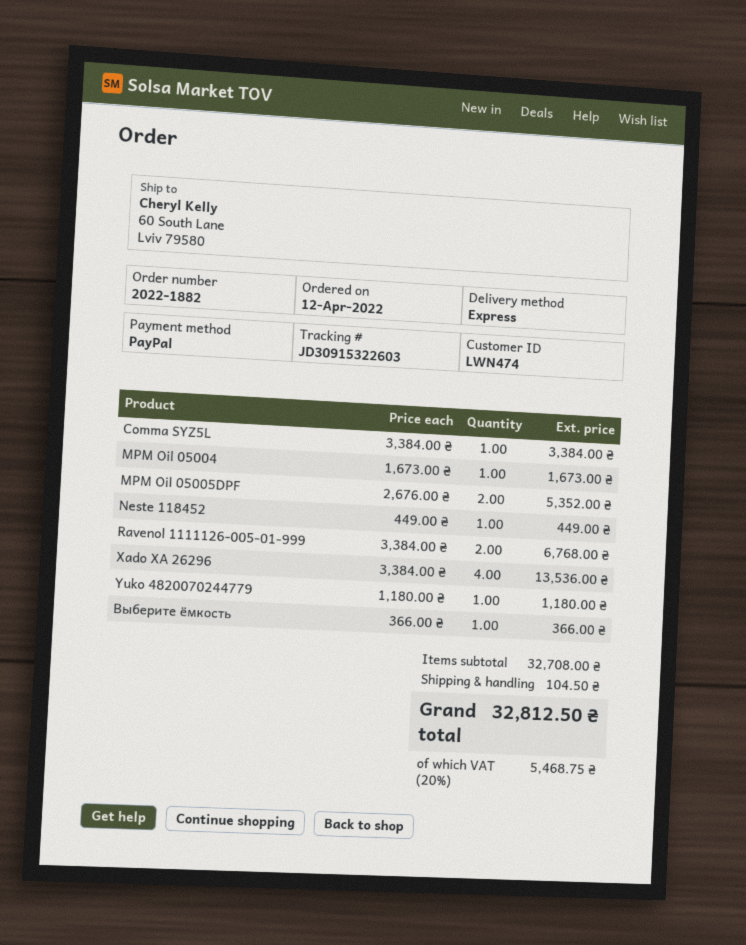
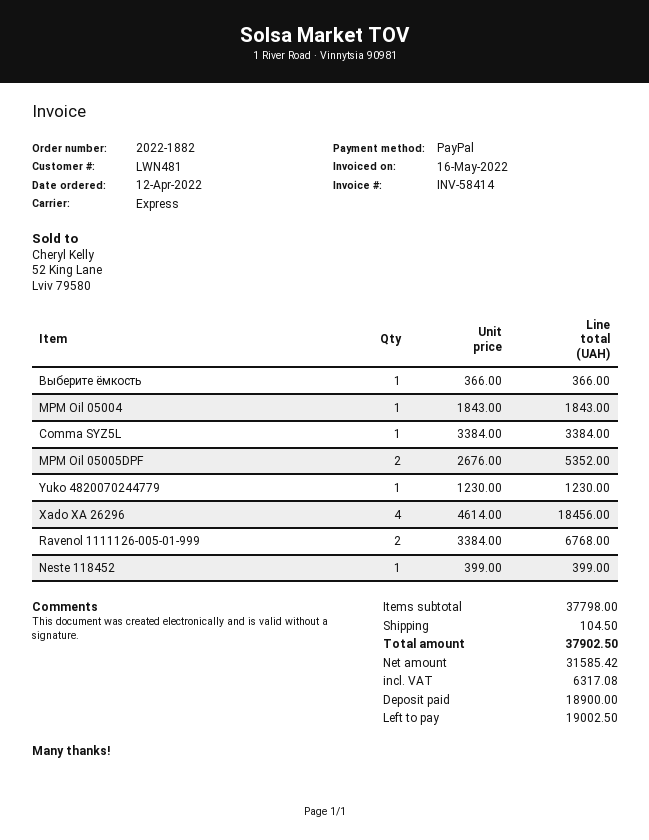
customer number: LWN474 -> LWN481
MPM Oil 05004: 1 x 1673.00 = 1673.00 -> 1 x 1843.00 = 1843.00
Neste 118452: 1 x 449.00 = 449.00 -> 1 x 399.00 = 399.00
Xado XA 26296: 4 x 3384.00 = 13536.00 -> 4 x 4614.00 = 18456.00
Yuko 4820070244779: 1 x 1180.00 = 1180.00 -> 1 x 1230.00 = 1230.00
subtotal: 32708.00 -> 37798.00
tax: 5468.75 -> 6317.08
total: 32812.50 -> 37902.50

